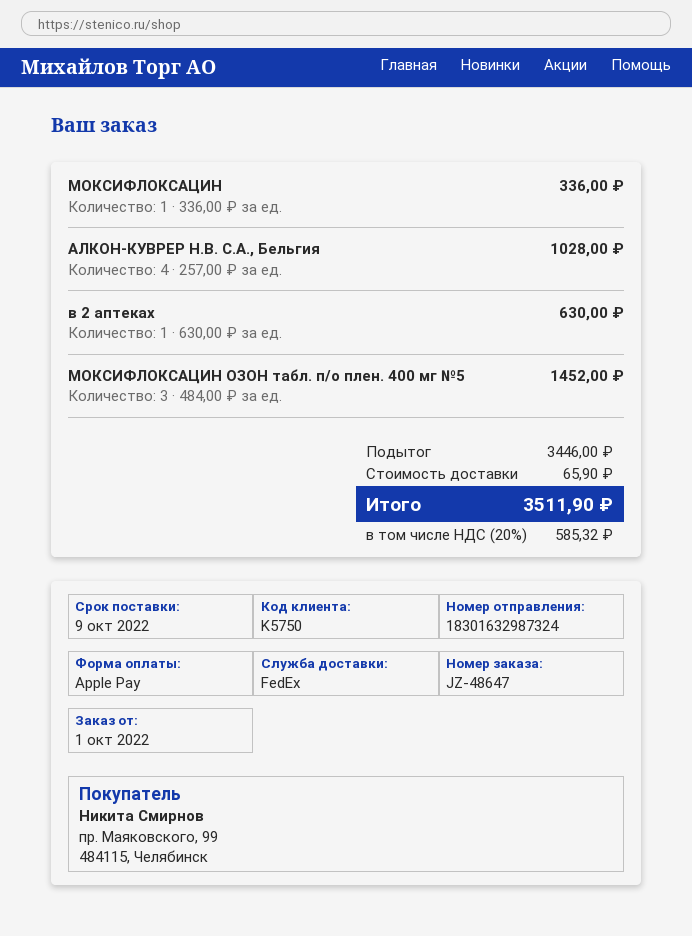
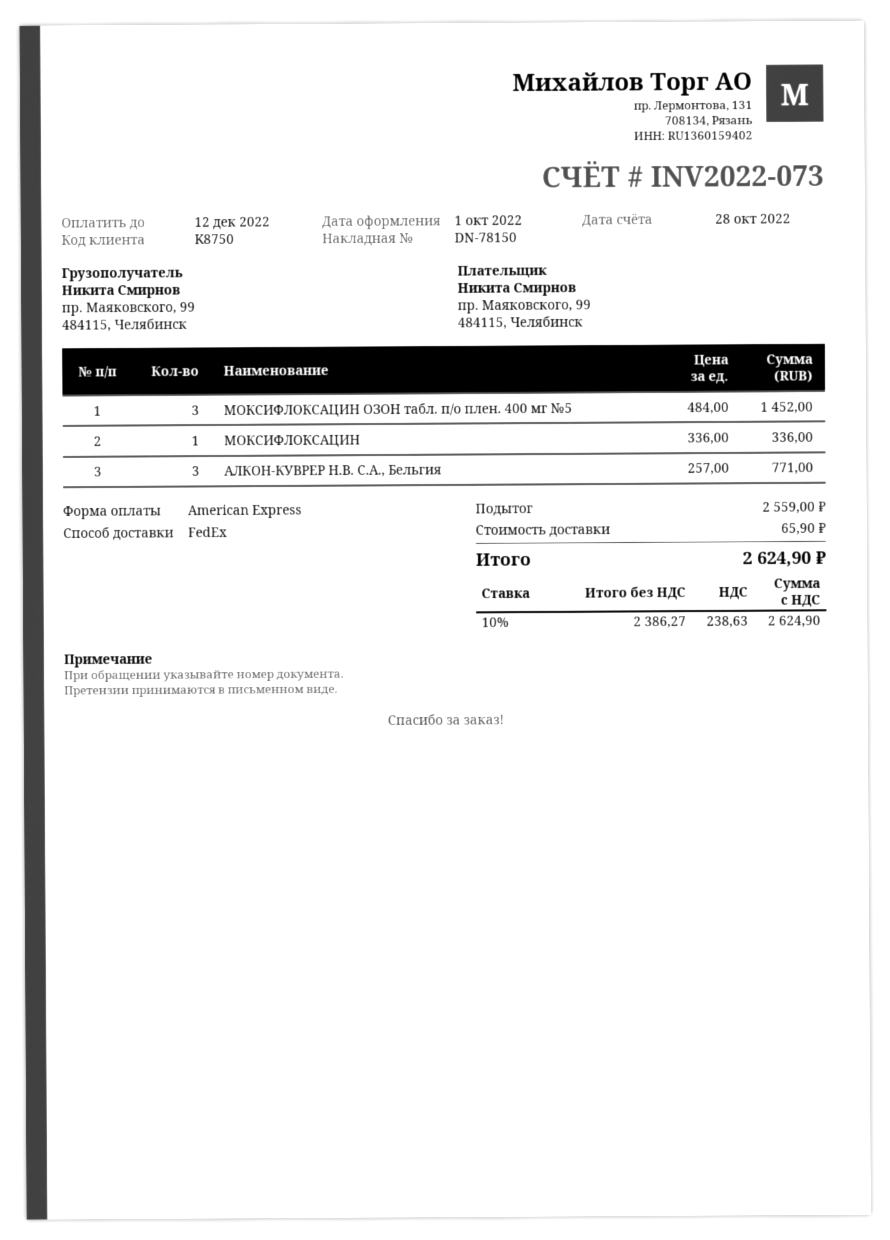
customer number: K5750 -> K8750
payment method: Apple Pay -> American Express
АЛКОН-КУВРЕР Н.В. С.А., Бельгия: 4 x 257.00 = 1028.00 -> 3 x 257.00 = 771.00
в 2 аптеках: 1 x 630.00 = 630.00 -> none
subtotal: 3446.00 -> 2559.00
tax: 20% = 585.32 -> 10% = 238.63
total: 3511.90 -> 2624.90

